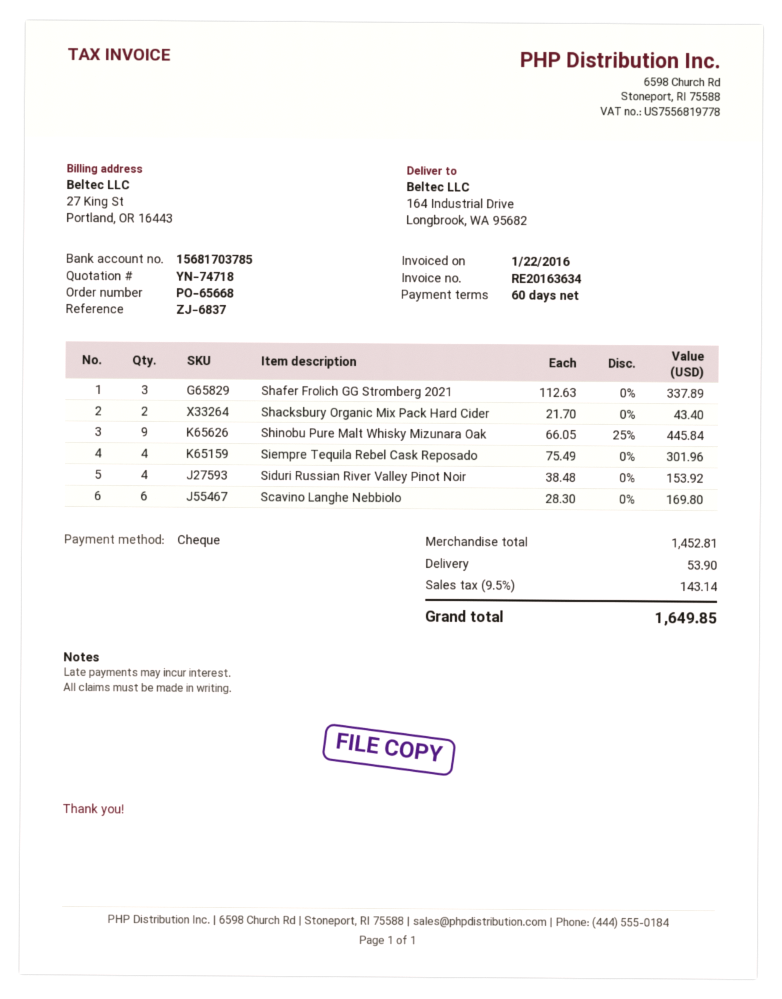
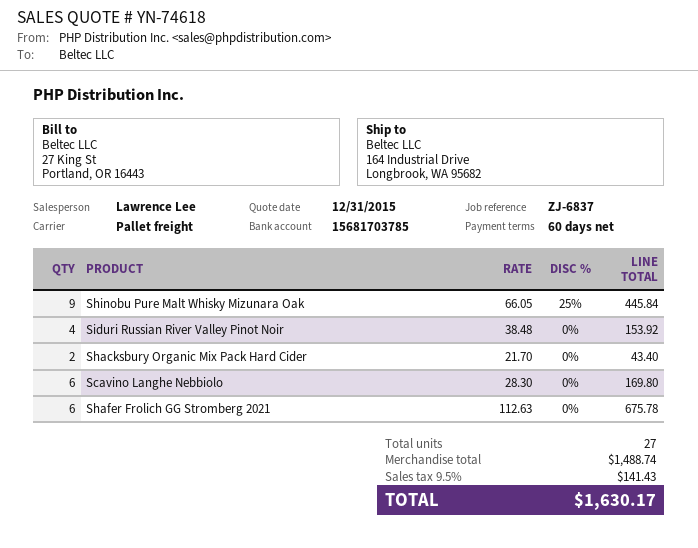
quote number: YN-74718 -> YN-74618
Shafer Frolich GG Stromberg 2021: 3 x 112.63 = 337.89 -> 6 x 112.63 = 675.78
Siempre Tequila Rebel Cask Reposado: 4 x 75.49 = 301.96 -> none
subtotal: 1452.81 -> 1488.74
shipping: 53.90 -> none
tax: 9.5% = 143.14 -> 9.5% = 141.43
total: 1649.85 -> 1630.17

